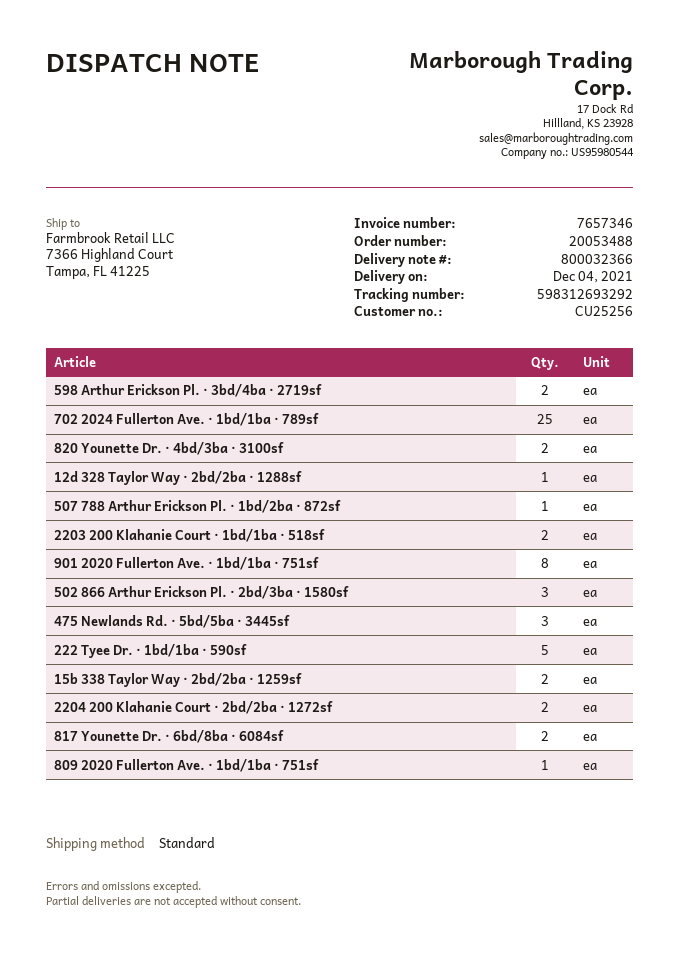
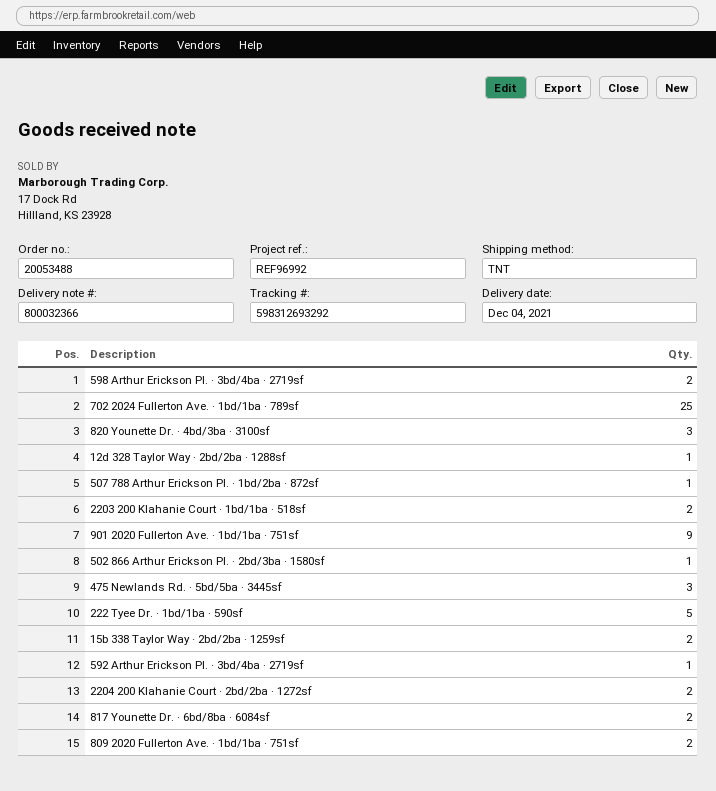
shipping method: standard -> TNT
820 Younette Dr. · 4bd/3ba · 3100sf: 2 -> 3
901 2020 Fullerton Ave. · 1bd/1ba · 751sf: 8 -> 9
502 866 Arthur Erickson Pl. · 2bd/3ba · 1580sf: 3 -> 1
809 2020 Fullerton Ave. · 1bd/1ba · 751sf: 1 -> 2
592 Arthur Erickson Pl. · 3bd/4ba · 2719sf: none -> 1

